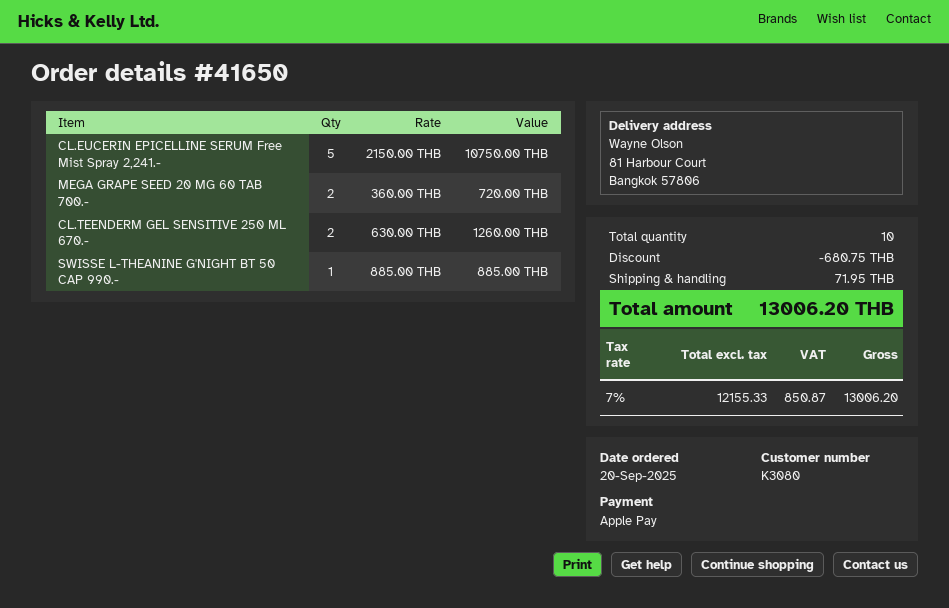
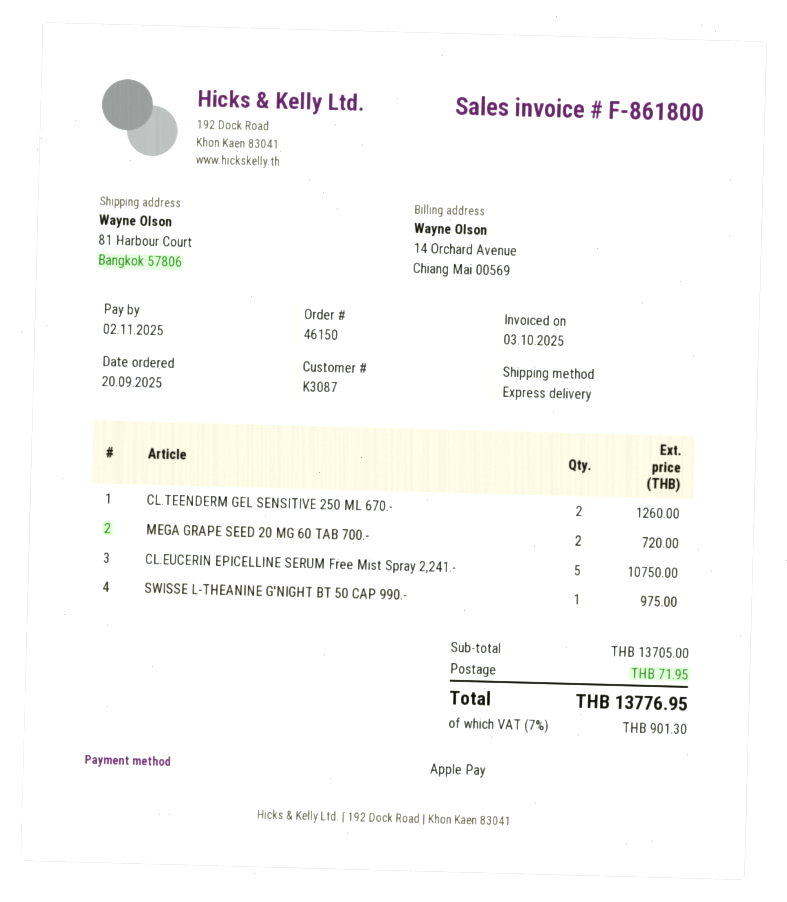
order number: 41650 -> 46150
customer number: K3080 -> K3087
SWISSE L-THEANINE G'NIGHT BT 50 CAP 990.-: 1 for 885.00 -> 1 for 975.00
discount: 680.75 -> none
tax: 7% = 850.87 -> 7% = 901.30
total: 13006.20 -> 13776.95

